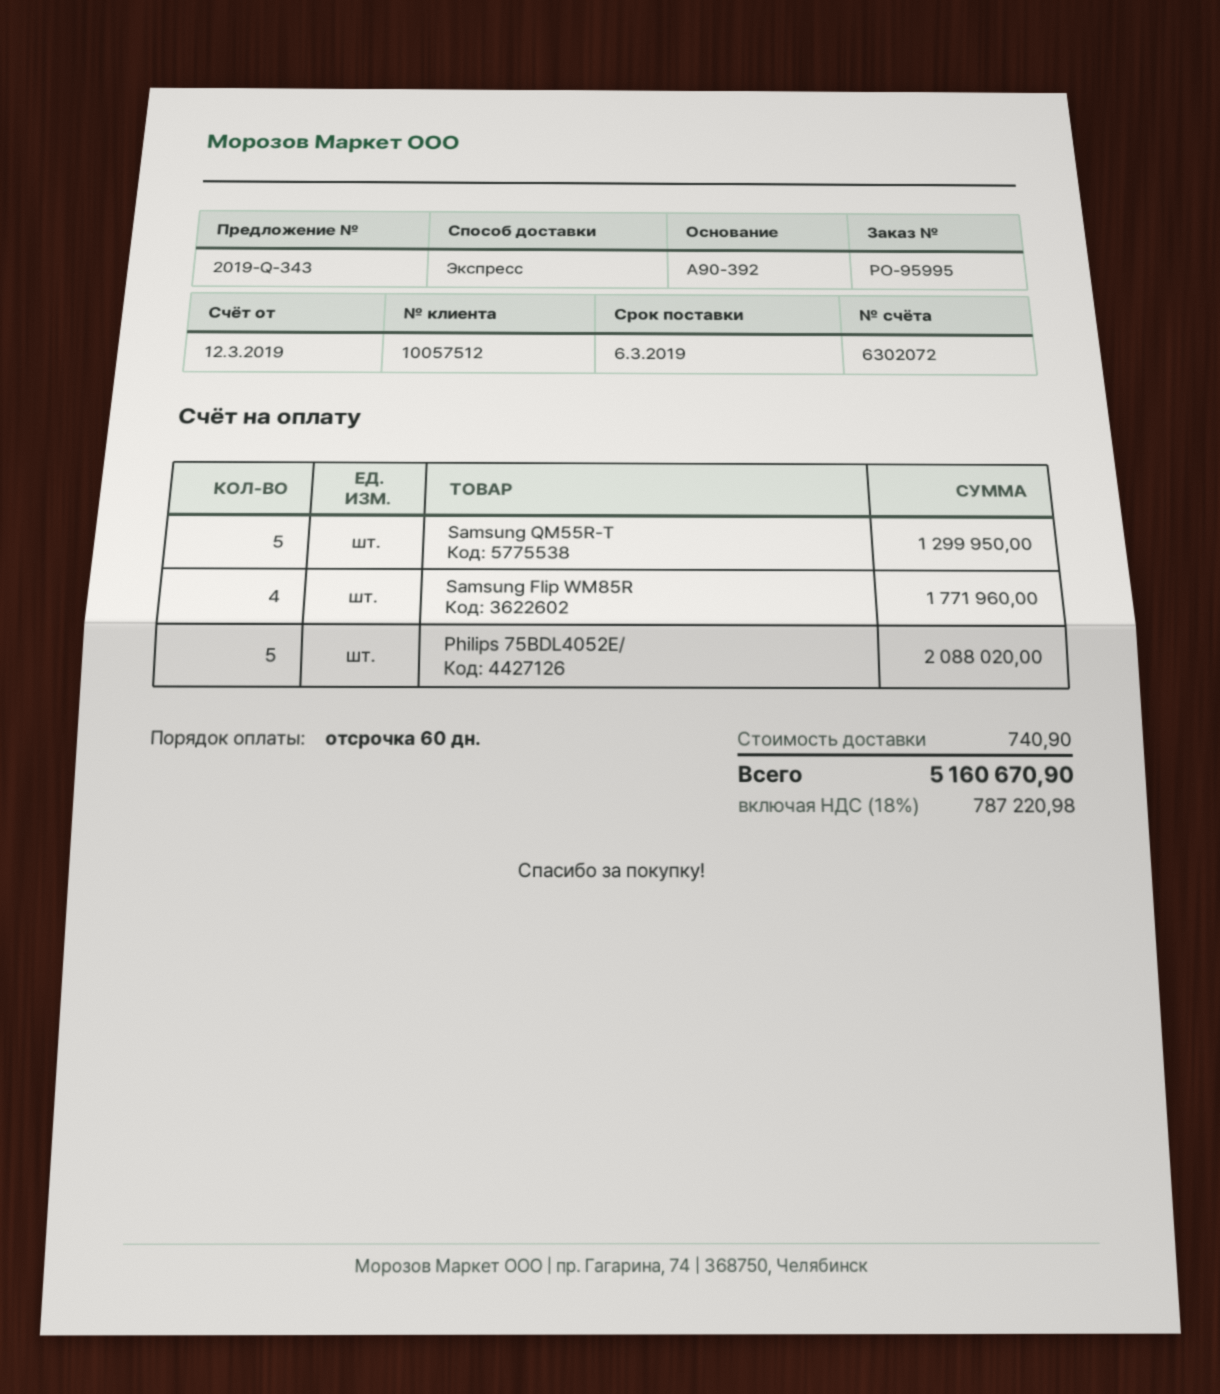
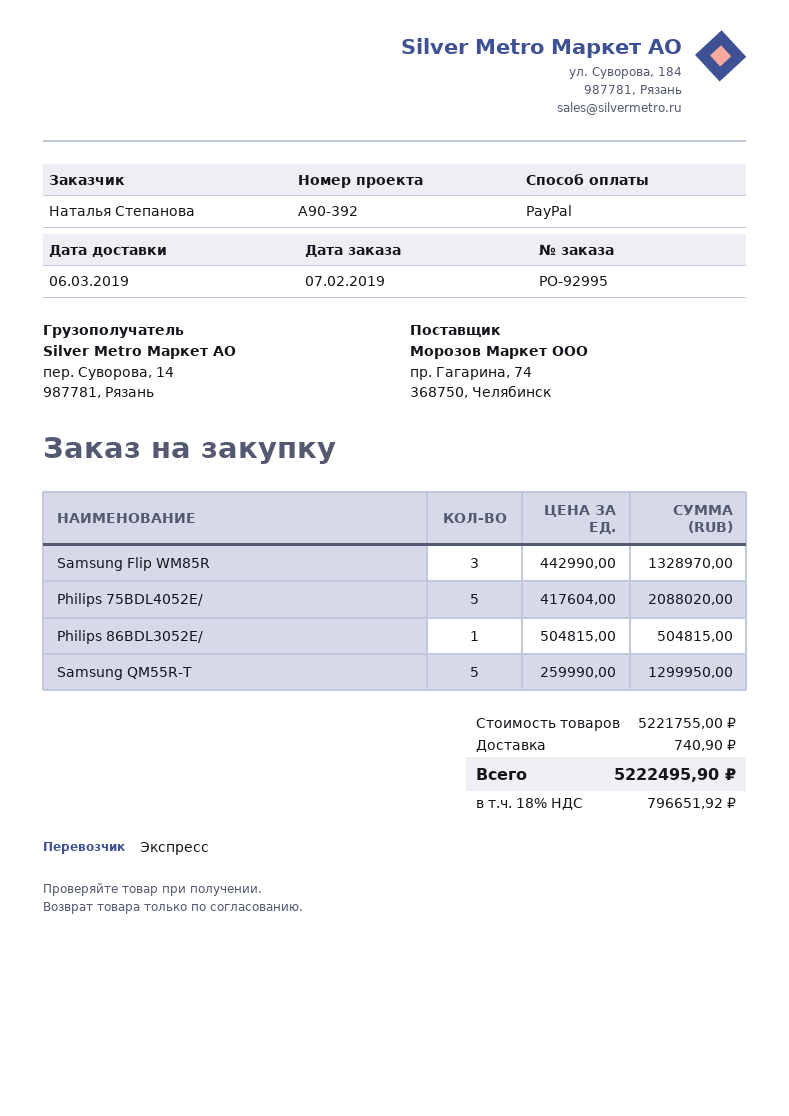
order number: PO-95995 -> PO-92995
Samsung Flip WM85R: 4 for 1771960.00 -> 3 for 1328970.00
Philips 86BDL3052E/: none -> 1 for 504815.00
tax: 18% = 787220.98 -> 18% = 796651.92
total: 5160670.90 -> 5222495.90

